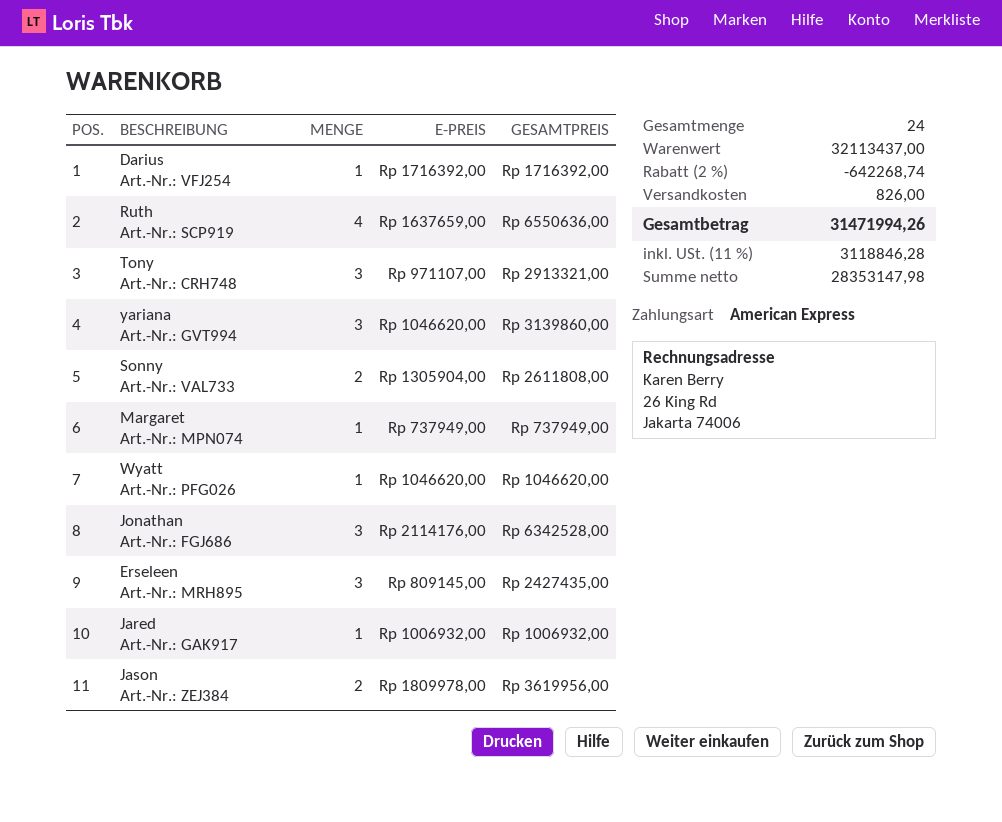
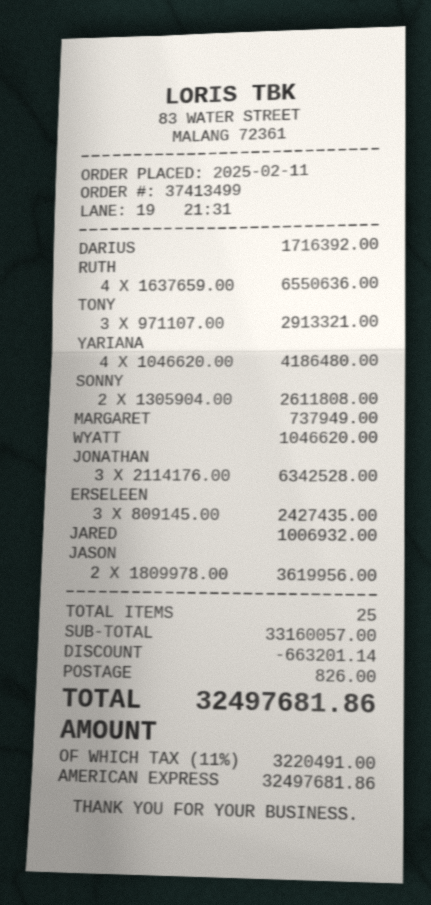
yariana: 3 x 1046620.00 = 3139860.00 -> 4 x 1046620.00 = 4186480.00
total quantity: 24 -> 25
subtotal: 32113437.00 -> 33160057.00
discount: 642268.74 -> 663201.14
tax: 11% = 3118846.28 -> 11% = 3220491.00
total: 31471994.26 -> 32497681.86

